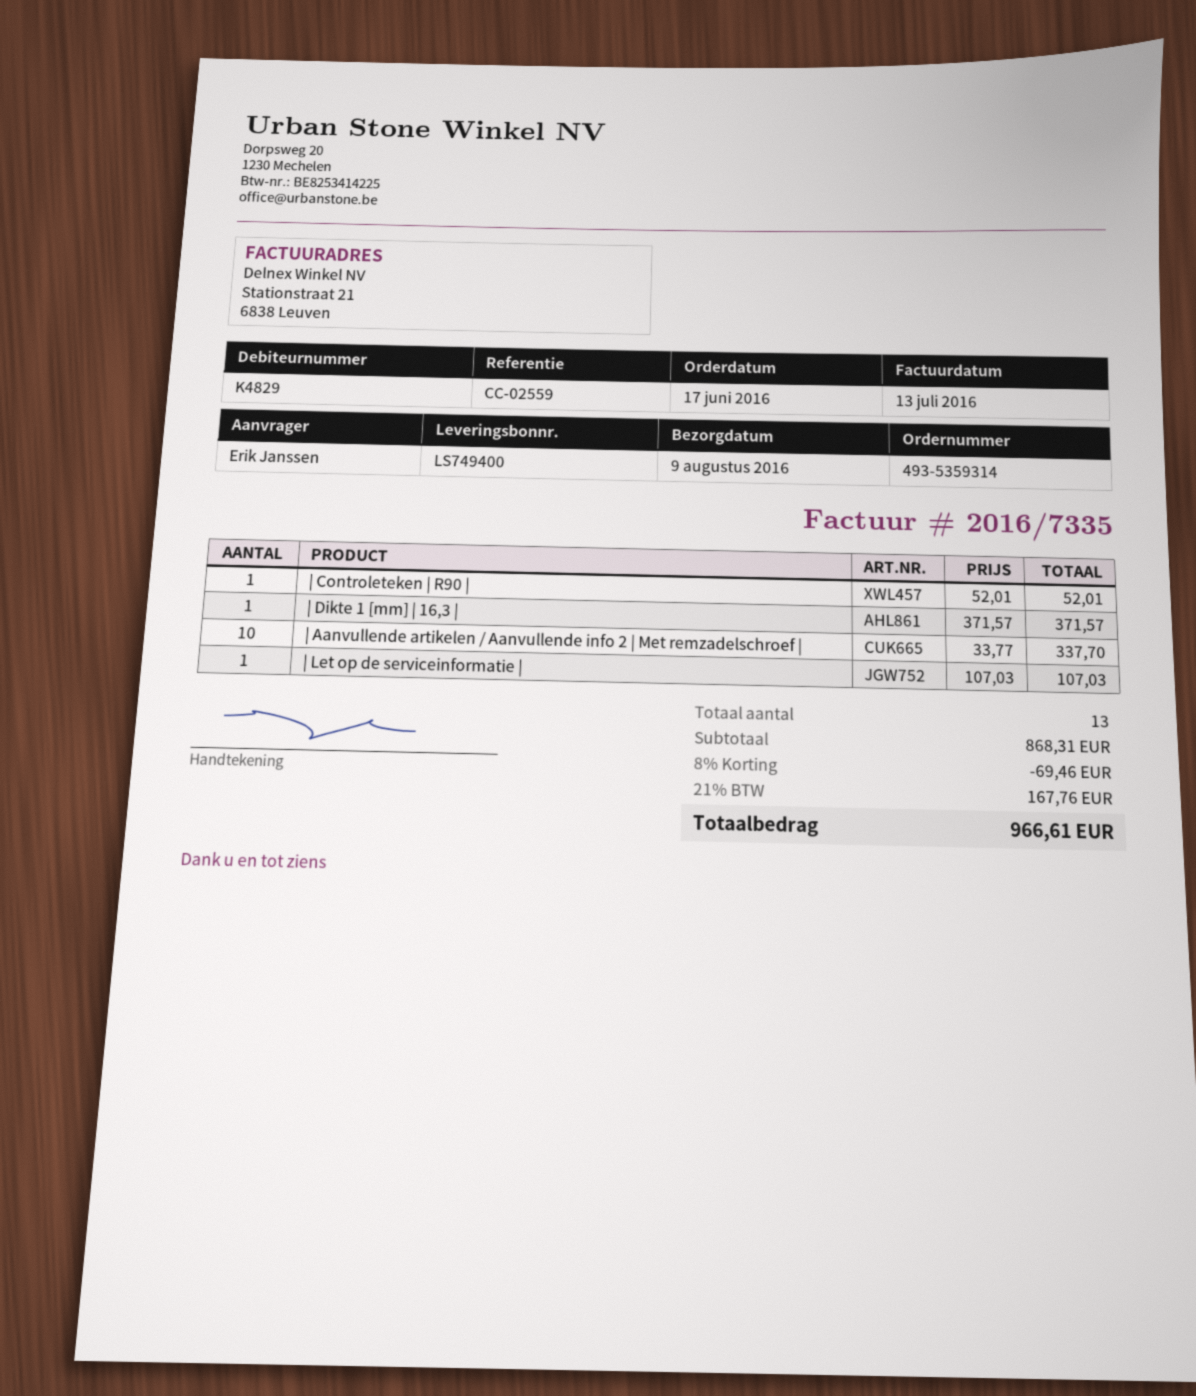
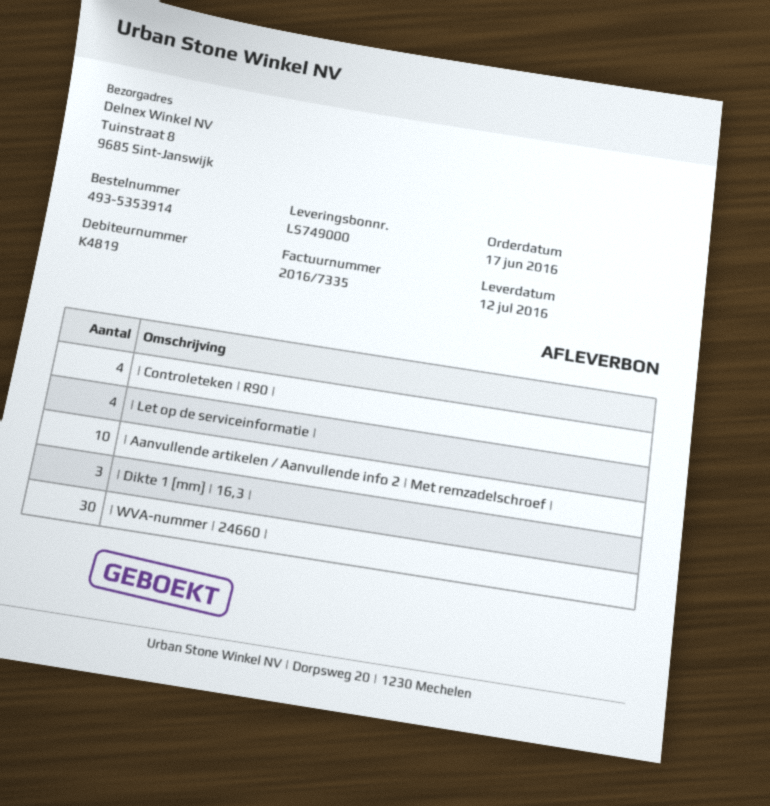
order number: 493-5359314 -> 493-5353914
delivery note number: LS749400 -> LS749000
delivery date: 2016-08-09 -> 2016-07-12
customer number: K4829 -> K4819
| Controleteken | R90 |: 1 -> 4
| Dikte 1 [mm] | 16,3 |: 1 -> 3
| Let op de serviceinformatie |: 1 -> 4
| WVA-nummer | 24660 |: none -> 30

